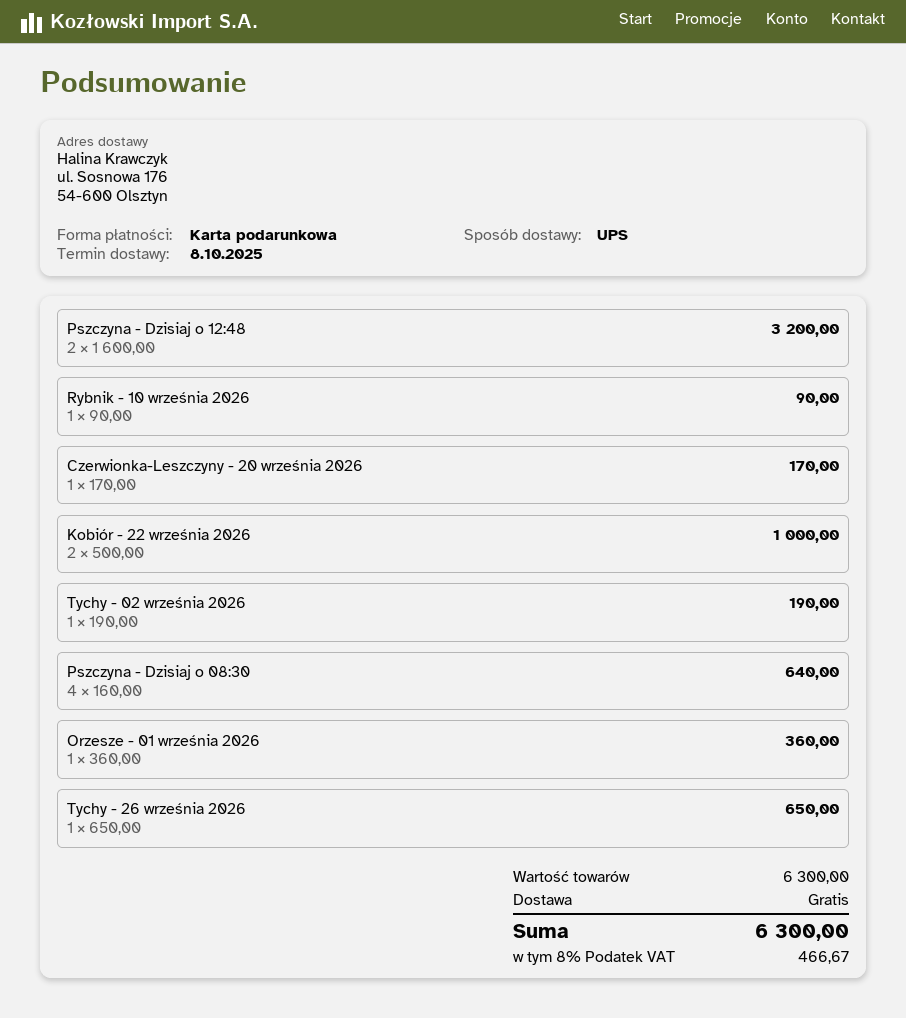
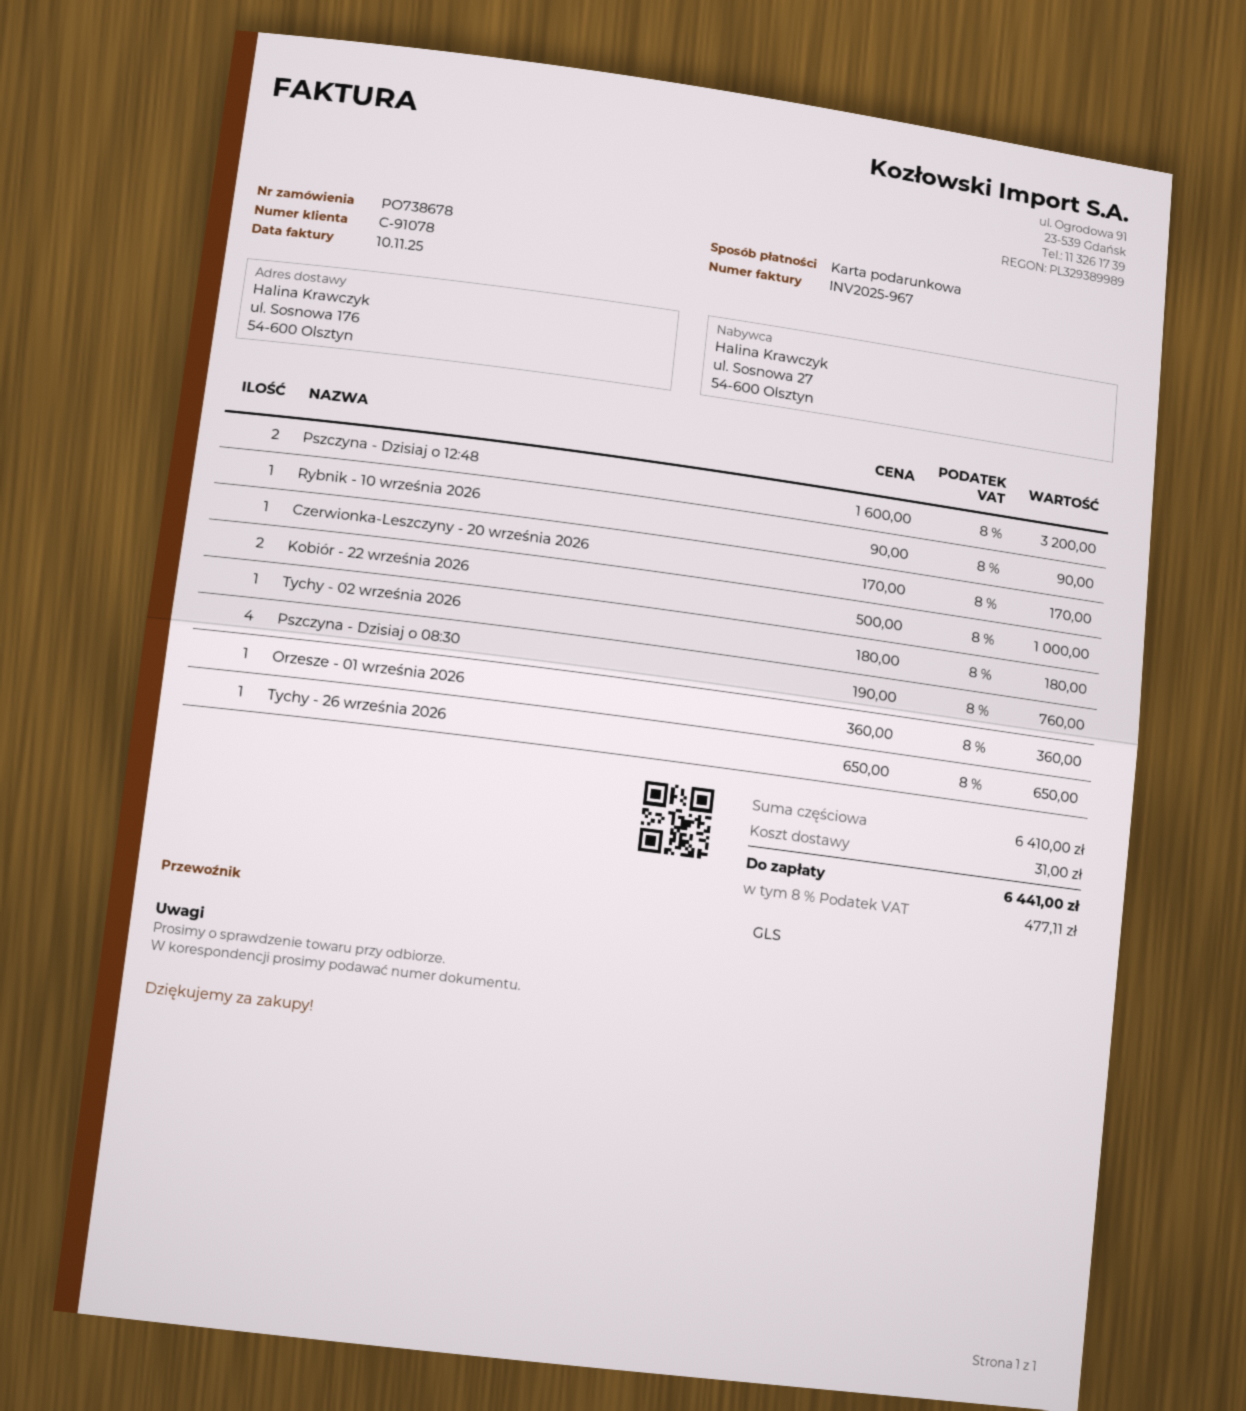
shipping method: UPS -> GLS
Tychy - 02 września 2026: 1 x 190.00 = 190.00 -> 1 x 180.00 = 180.00
Pszczyna - Dzisiaj o 08:30: 4 x 160.00 = 640.00 -> 4 x 190.00 = 760.00
subtotal: 6300.00 -> 6410.00
shipping: 0.00 -> 31.00
tax: 8% = 466.67 -> 8% = 477.11
total: 6300.00 -> 6441.00

